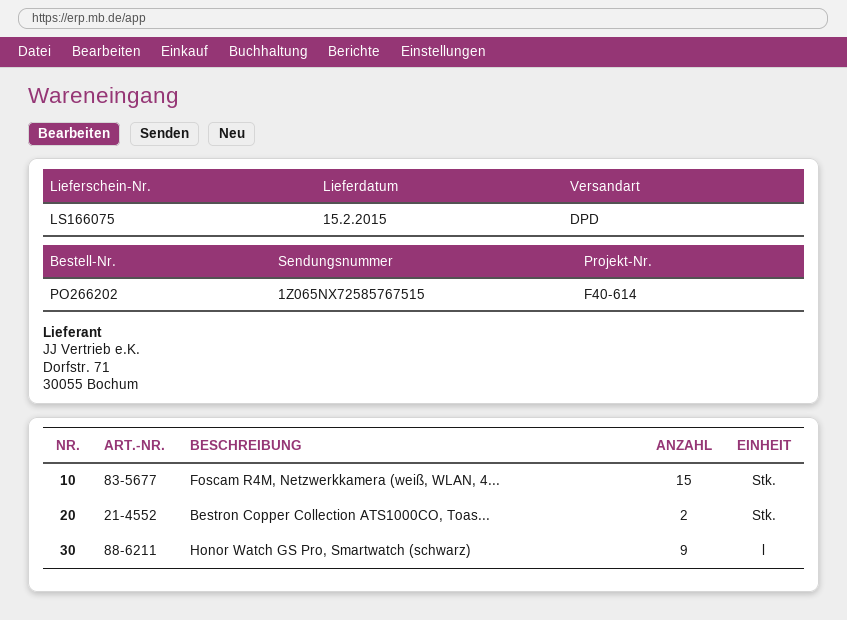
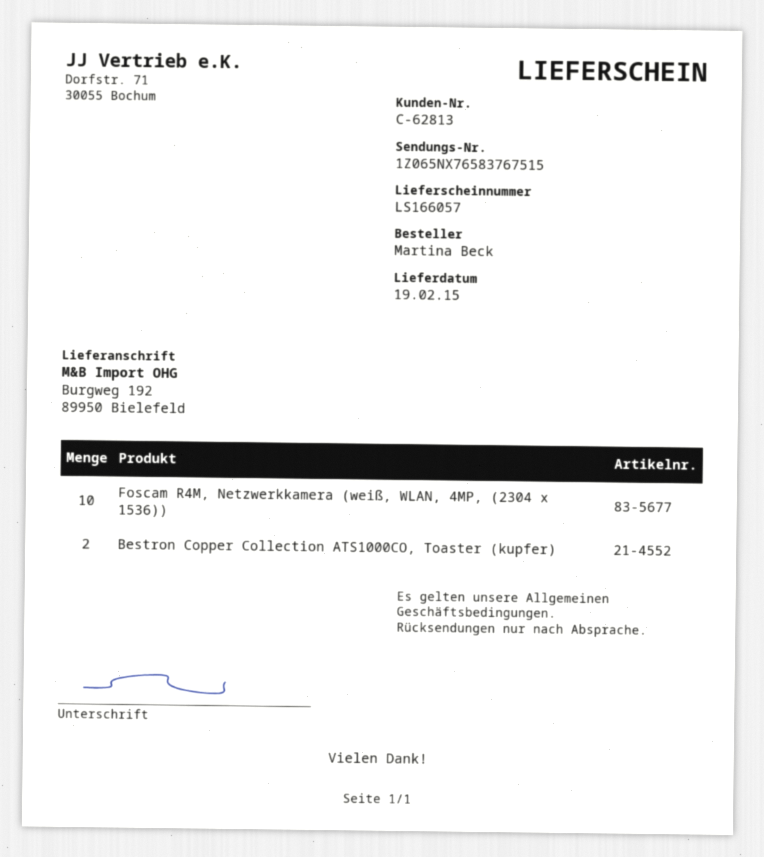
delivery note number: LS166075 -> LS166057
delivery date: 2015-02-15 -> 2015-02-19
tracking number: 1Z065NX72585767515 -> 1Z065NX76583767515
Foscam R4M, Netzwerkkamera (weiß, WLAN, 4...: 15 -> 10
Honor Watch GS Pro, Smartwatch (schwarz): 9 -> none

